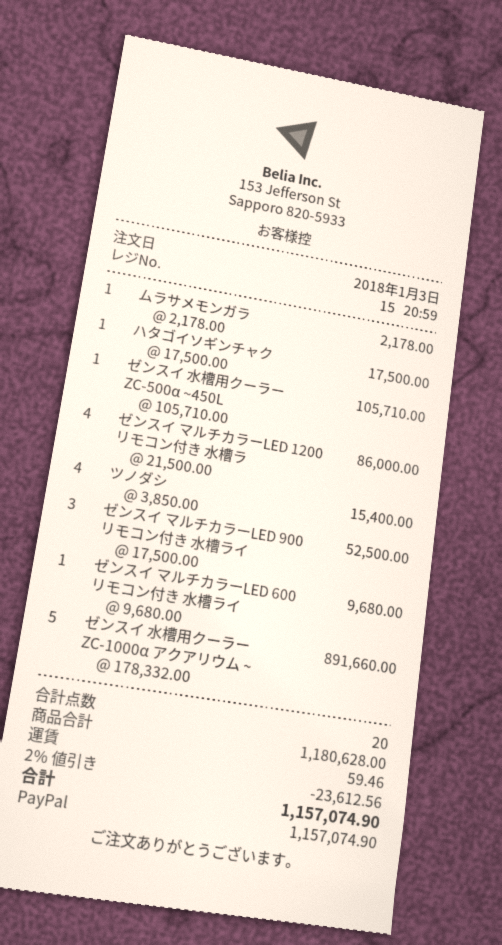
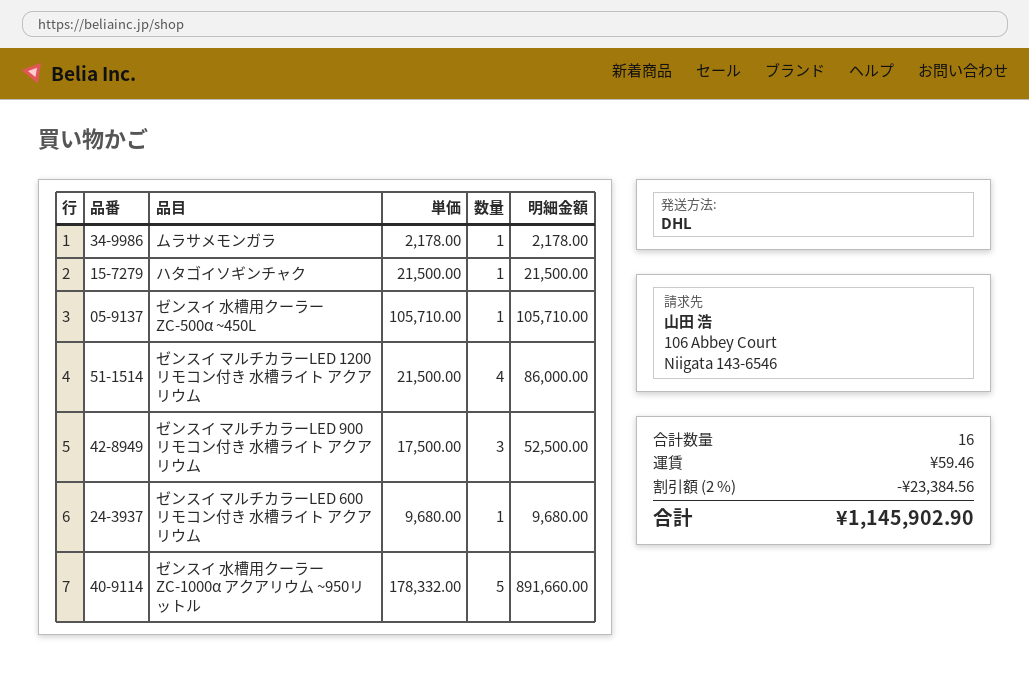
ハタゴイソギンチャク: 1 x 17500.00 = 17500.00 -> 1 x 21500.00 = 21500.00
ツノダシ: 4 x 3850.00 = 15400.00 -> none
total quantity: 20 -> 16
discount: 2% = 23612.56 -> 2% = 23384.56
total: 1157074.90 -> 1145902.90

